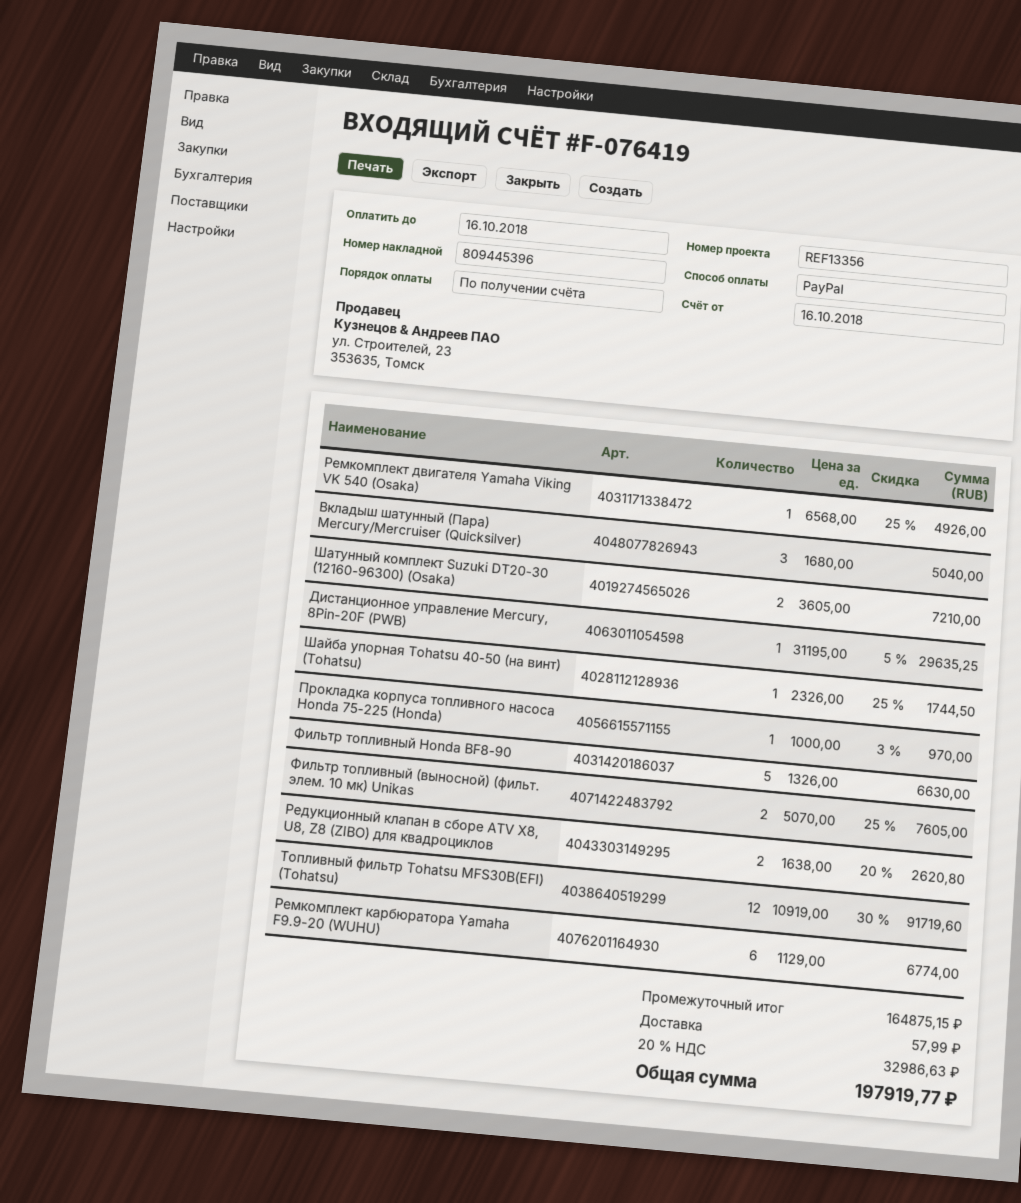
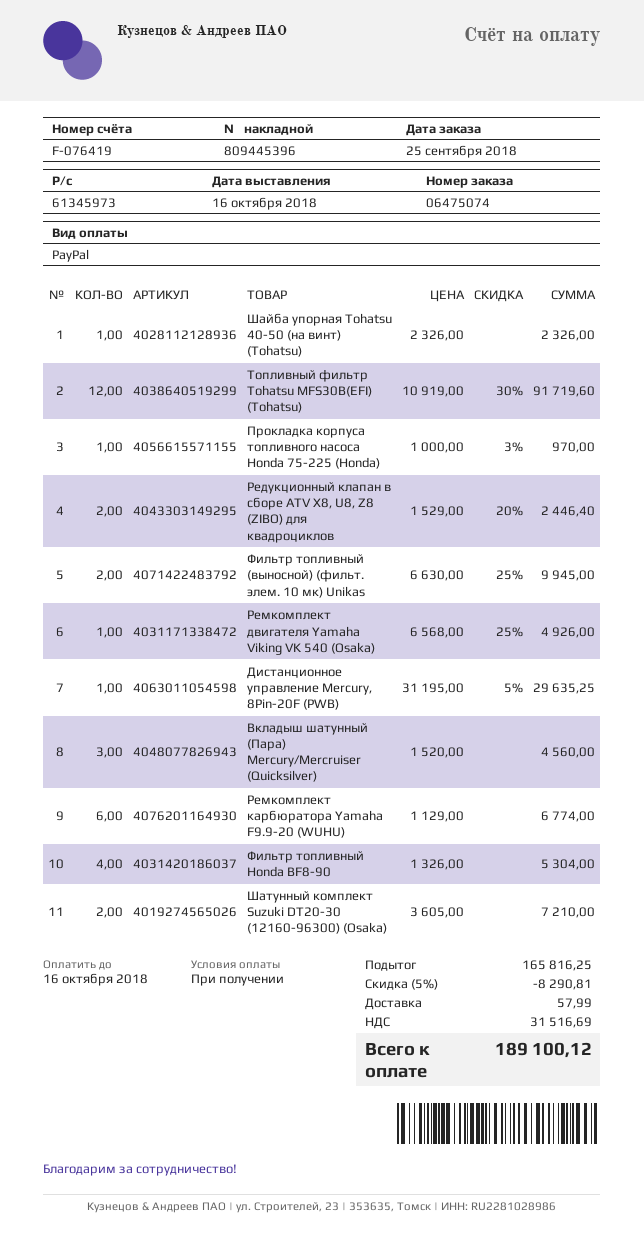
Вкладыш шатунный (Пара) Mercury/Mercruiser (Quicksilver): 3 x 1680.00 = 5040.00 -> 3 x 1520.00 = 4560.00
Шайба упорная Tohatsu 40-50 (на винт) (Tohatsu): 1 x 2326.00 - 25% = 1744.50 -> 1 x 2326.00 = 2326.00
Фильтр топливный Honda BF8-90: 5 x 1326.00 = 6630.00 -> 4 x 1326.00 = 5304.00
Фильтр топливный (выносной) (фильт. элем. 10 мк) Unikas: 2 x 5070.00 - 25% = 7605.00 -> 2 x 6630.00 - 25% = 9945.00
Редукционный клапан в сборе ATV X8, U8, Z8 (ZIBO) для квадроциклов: 2 x 1638.00 - 20% = 2620.80 -> 2 x 1529.00 - 20% = 2446.40
subtotal: 164875.15 -> 165816.25
discount: none -> 5% = 8290.81
tax: 32986.63 -> 31516.69
total: 197919.77 -> 189100.12

